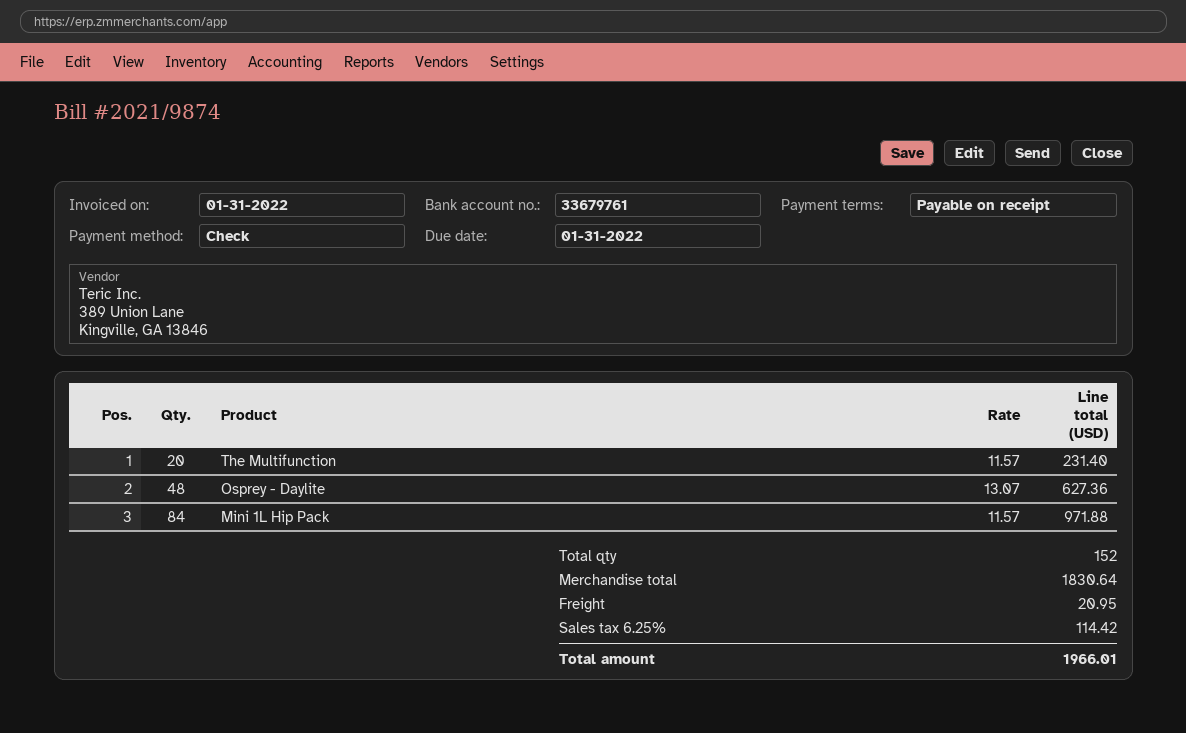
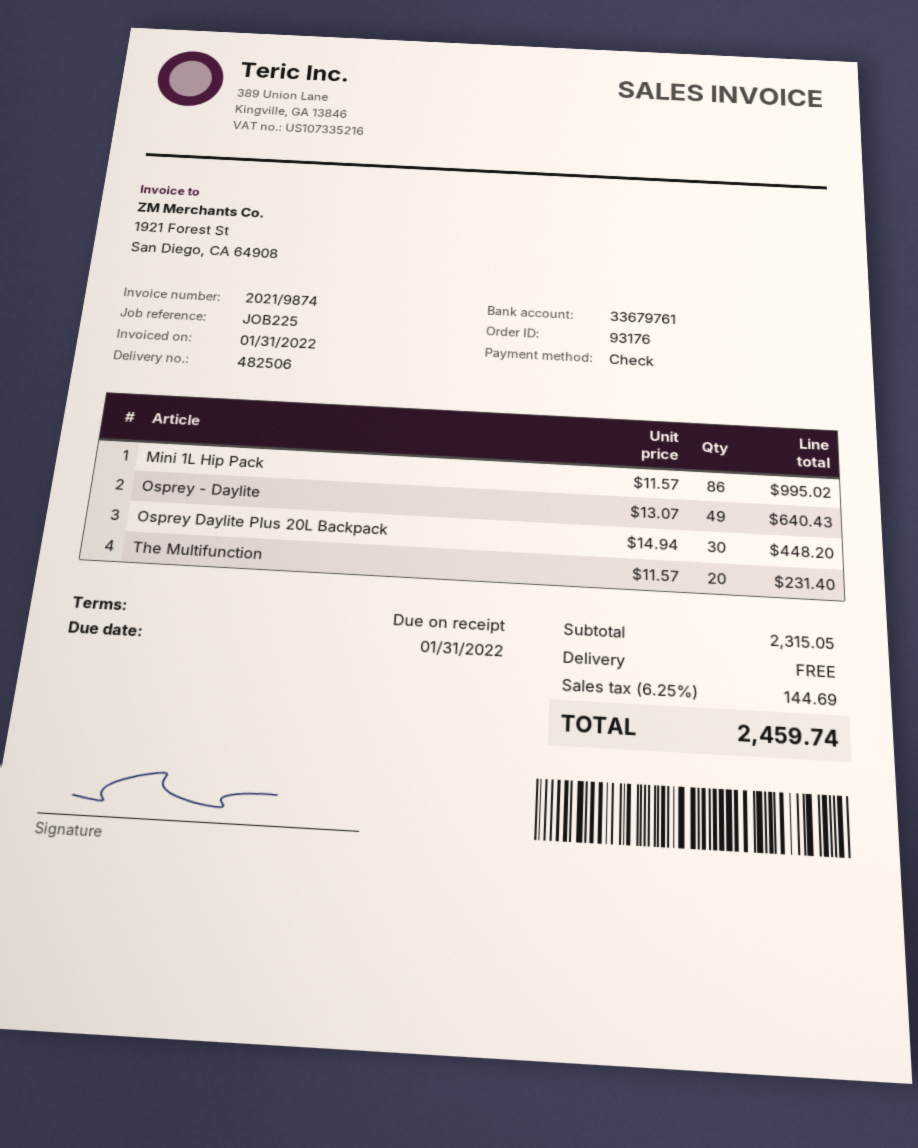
Osprey - Daylite: 48 x 13.07 = 627.36 -> 49 x 13.07 = 640.43
Mini 1L Hip Pack: 84 x 11.57 = 971.88 -> 86 x 11.57 = 995.02
Osprey Daylite Plus 20L Backpack: none -> 30 x 14.94 = 448.20
subtotal: 1830.64 -> 2315.05
shipping: 20.95 -> 0.00
tax: 6.25% = 114.42 -> 6.25% = 144.69
total: 1966.01 -> 2459.74

